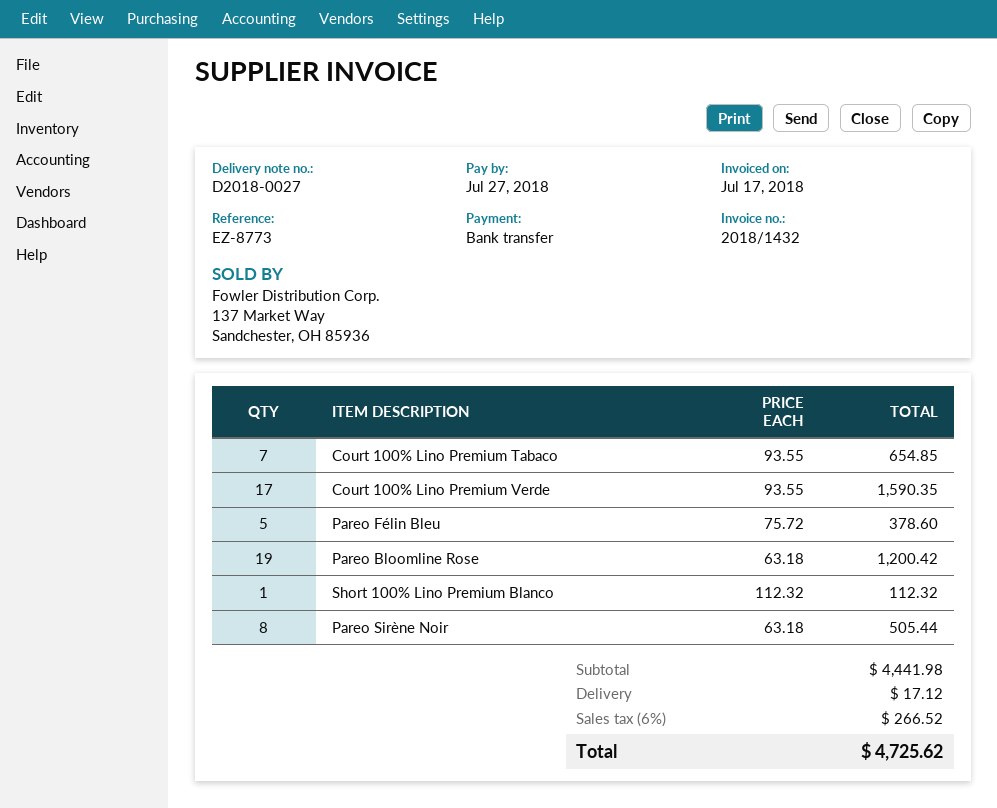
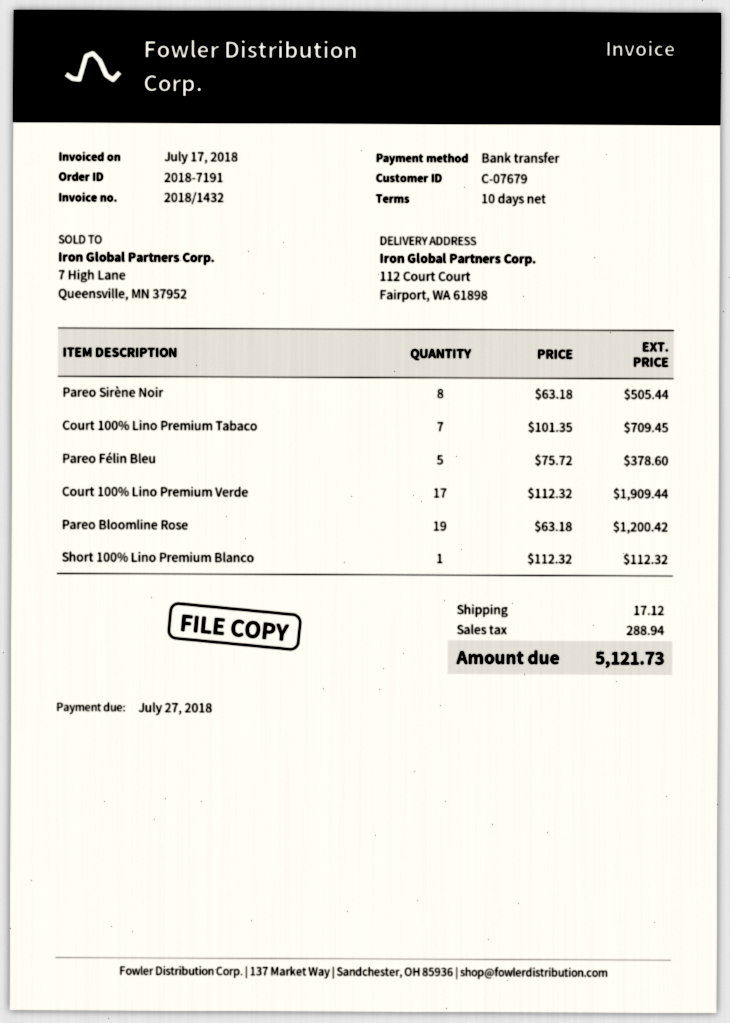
Court 100% Lino Premium Tabaco: 7 x 93.55 = 654.85 -> 7 x 101.35 = 709.45
Court 100% Lino Premium Verde: 17 x 93.55 = 1590.35 -> 17 x 112.32 = 1909.44
tax: 266.52 -> 288.94
total: 4725.62 -> 5121.73

